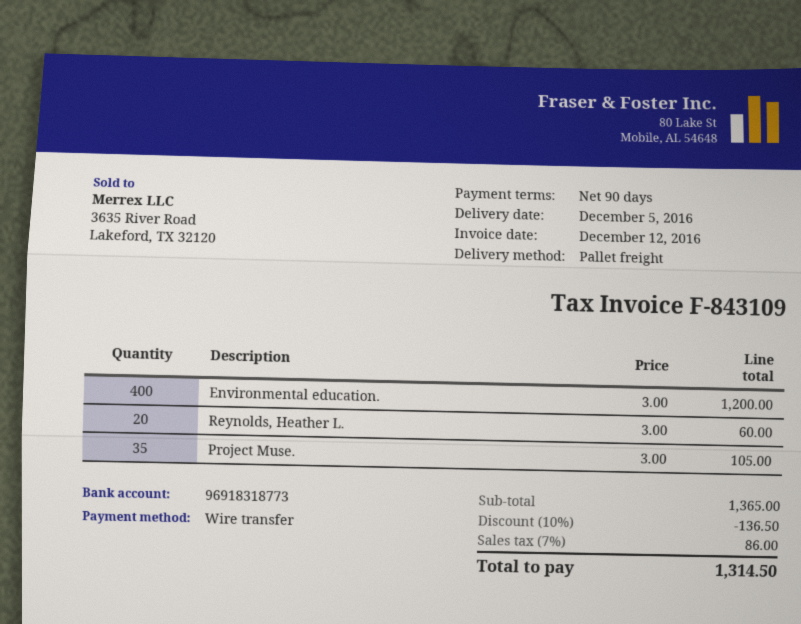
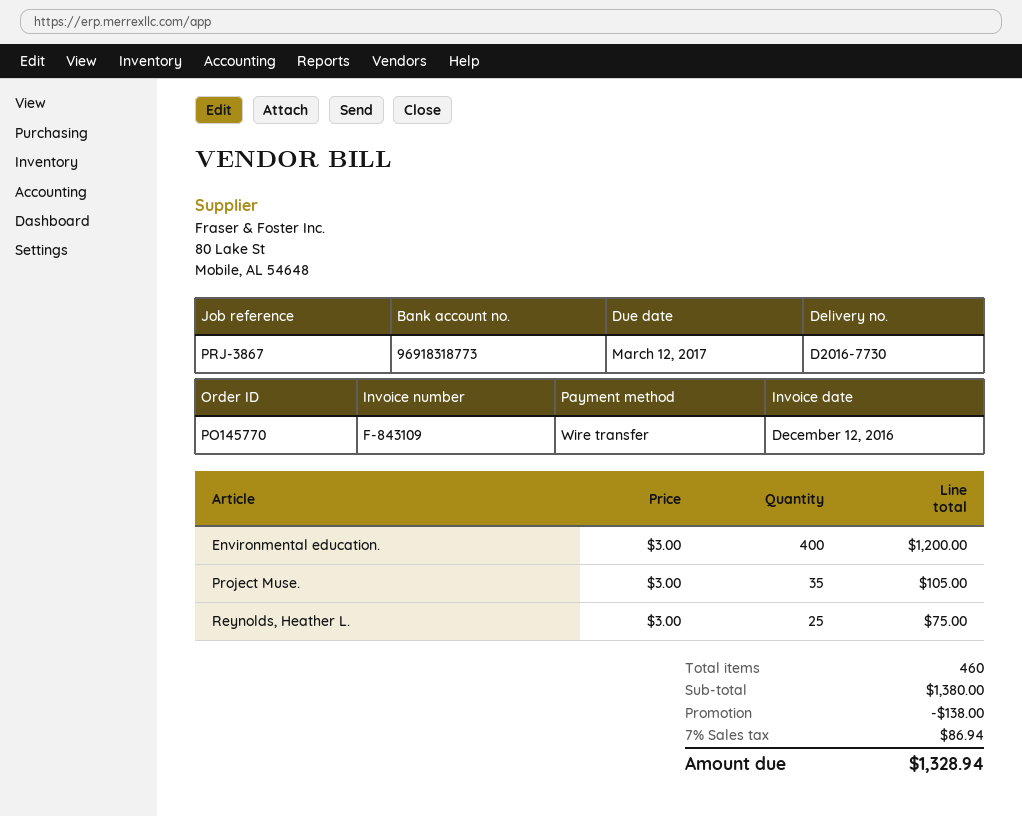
Reynolds, Heather L.: 20 x 3.00 = 60.00 -> 25 x 3.00 = 75.00
subtotal: 1365.00 -> 1380.00
discount: 136.50 -> 138.00
tax: 7% = 86.00 -> 7% = 86.94
total: 1314.50 -> 1328.94

